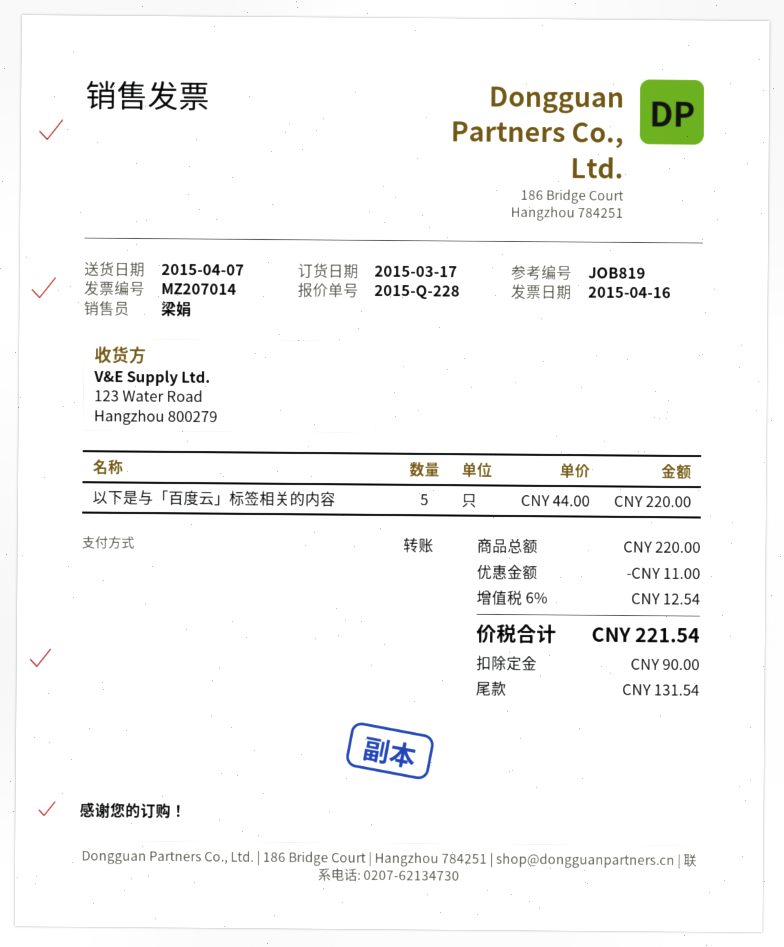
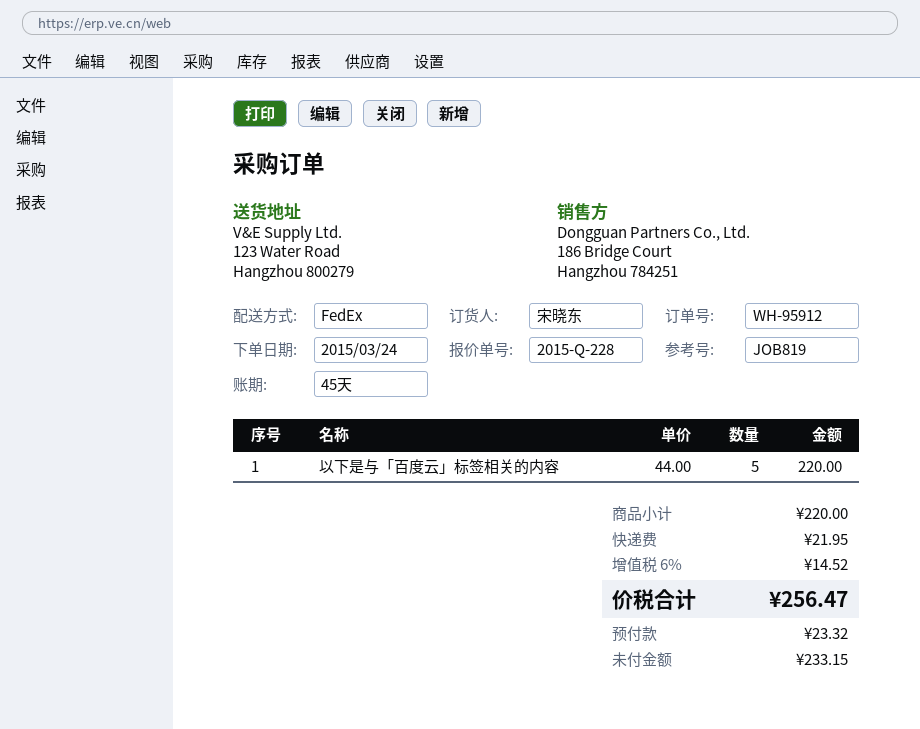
order date: 2015-03-17 -> 2015-03-24
discount: 11.00 -> none
shipping: none -> 21.95
tax: 6% = 12.54 -> 6% = 14.52
total: 221.54 -> 256.47
deposit: 90.00 -> 23.32
balance: 131.54 -> 233.15

